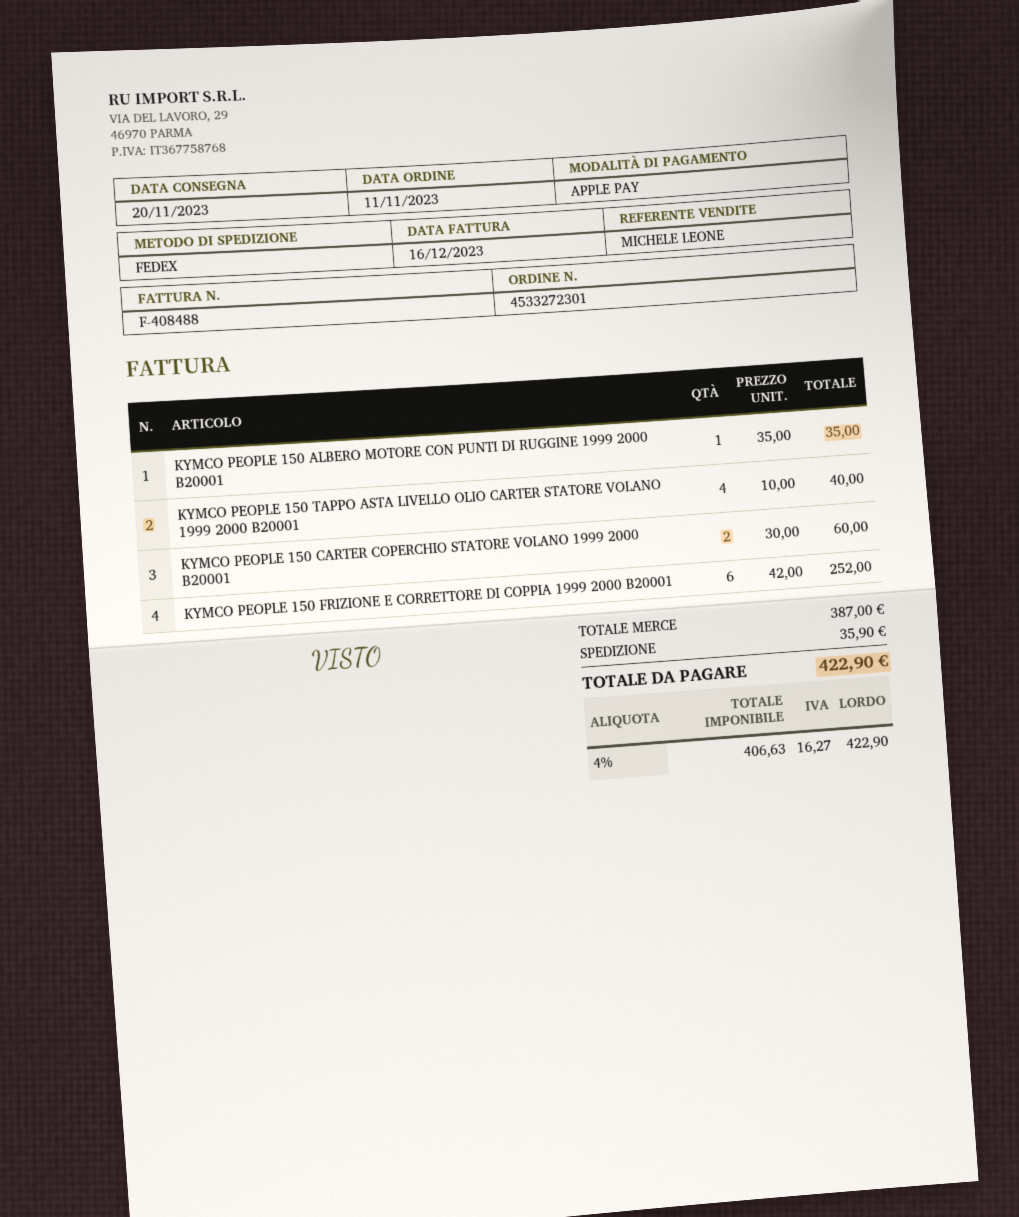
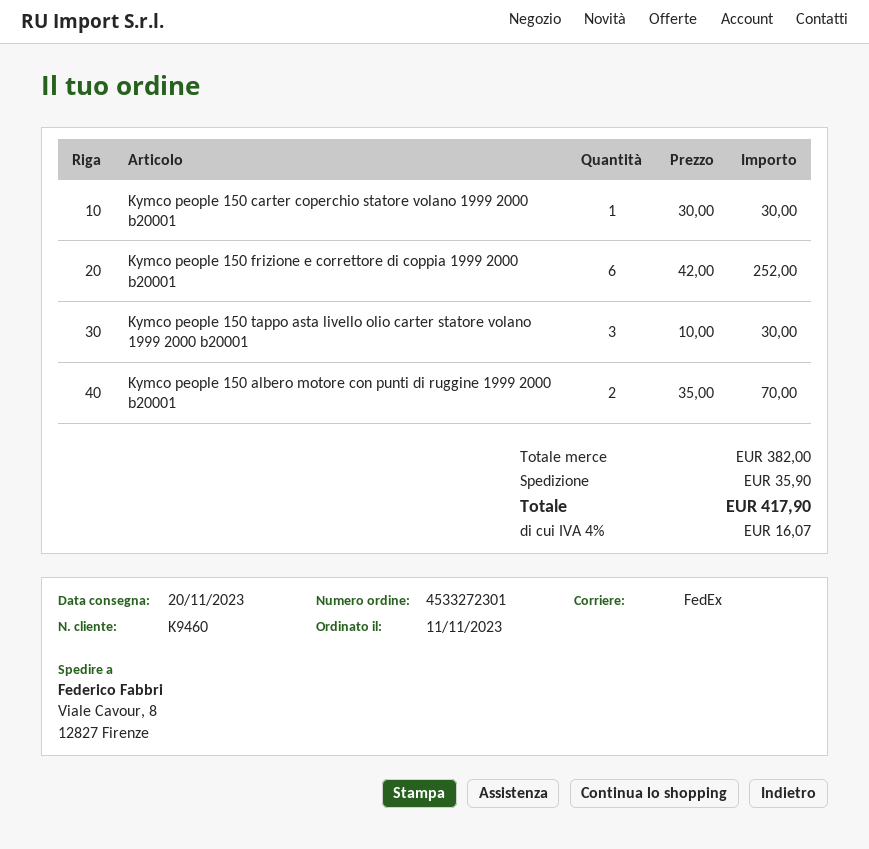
KYMCO PEOPLE 150 ALBERO MOTORE CON PUNTI DI RUGGINE 1999 2000 B20001: 1 x 35.00 = 35.00 -> 2 x 35.00 = 70.00
KYMCO PEOPLE 150 TAPPO ASTA LIVELLO OLIO CARTER STATORE VOLANO 1999 2000 B20001: 4 x 10.00 = 40.00 -> 3 x 10.00 = 30.00
KYMCO PEOPLE 150 CARTER COPERCHIO STATORE VOLANO 1999 2000 B20001: 2 x 30.00 = 60.00 -> 1 x 30.00 = 30.00
subtotal: 387.00 -> 382.00
tax: 4% = 16.27 -> 4% = 16.07
total: 422.90 -> 417.90

